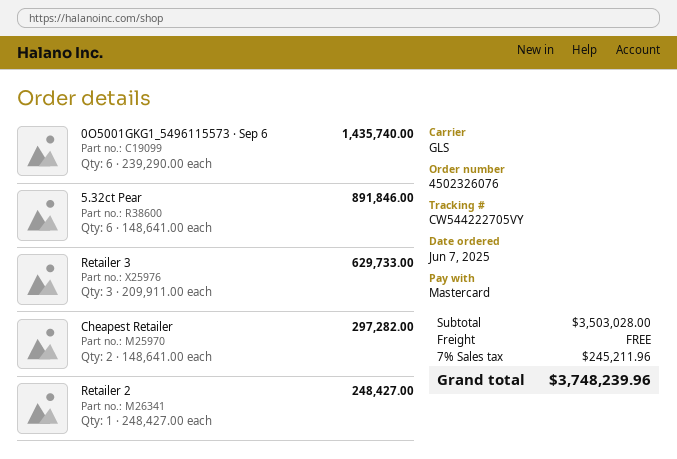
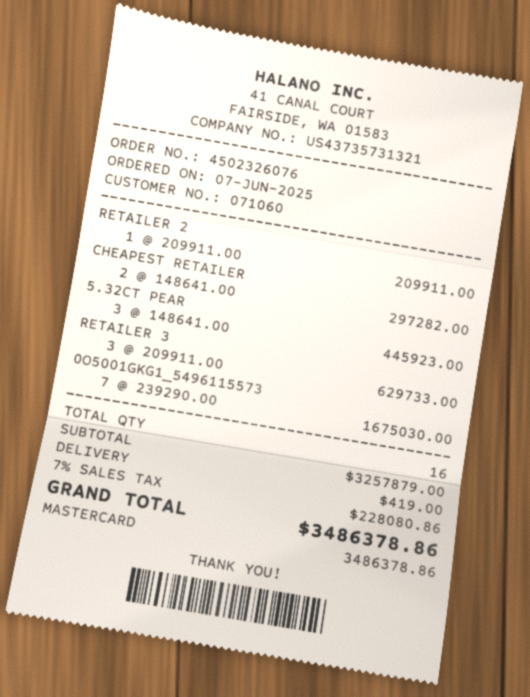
0O5001GKG1_5496115573 · Sep 6: 6 x 239290.00 = 1435740.00 -> 7 x 239290.00 = 1675030.00
5.32ct Pear: 6 x 148641.00 = 891846.00 -> 3 x 148641.00 = 445923.00
Retailer 2: 1 x 248427.00 = 248427.00 -> 1 x 209911.00 = 209911.00
subtotal: 3503028.00 -> 3257879.00
shipping: 0.00 -> 419.00
tax: 7% = 245211.96 -> 7% = 228080.86
total: 3748239.96 -> 3486378.86

